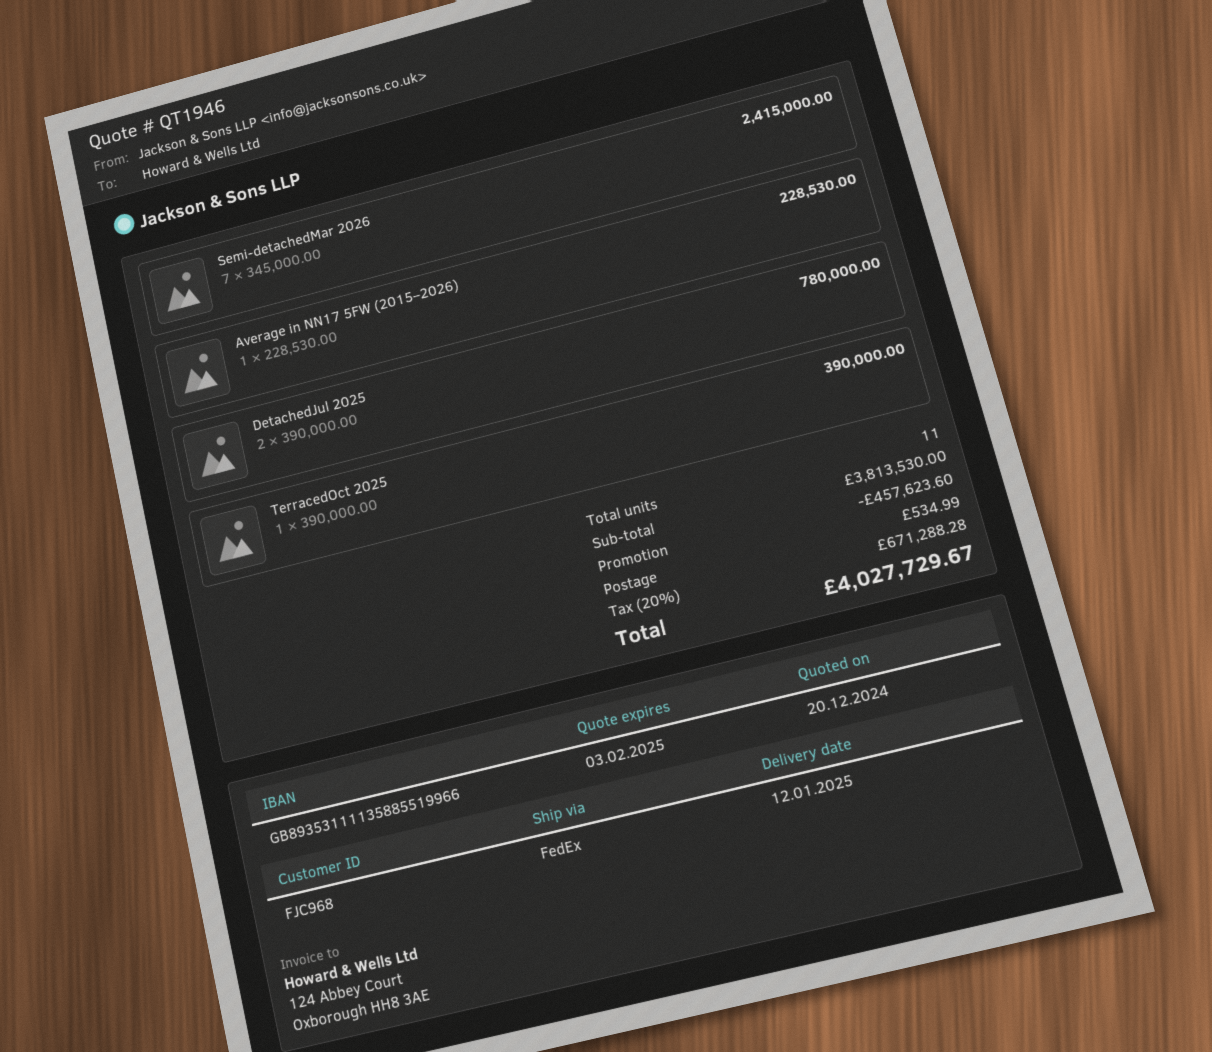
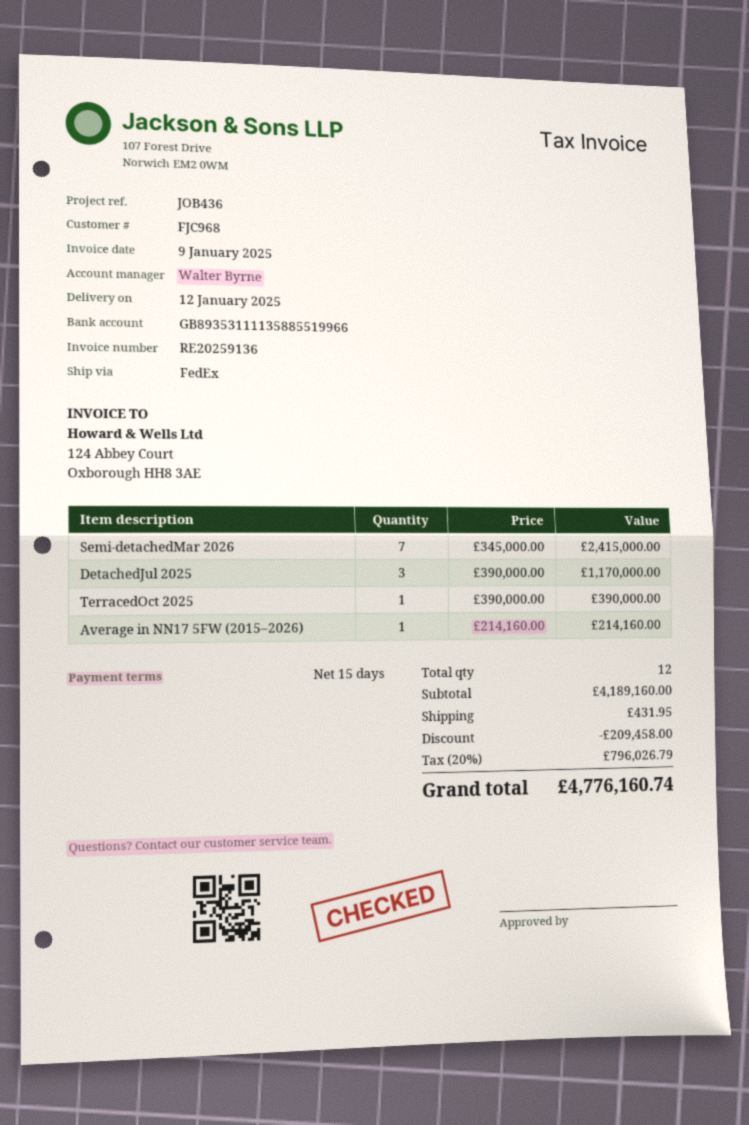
Average in NN17 5FW (2015–2026): 1 x 228530.00 = 228530.00 -> 1 x 214160.00 = 214160.00
DetachedJul 2025: 2 x 390000.00 = 780000.00 -> 3 x 390000.00 = 1170000.00
total quantity: 11 -> 12
subtotal: 3813530.00 -> 4189160.00
discount: 457623.60 -> 209458.00
shipping: 534.99 -> 431.95
tax: 20% = 671288.28 -> 20% = 796026.79
total: 4027729.67 -> 4776160.74

